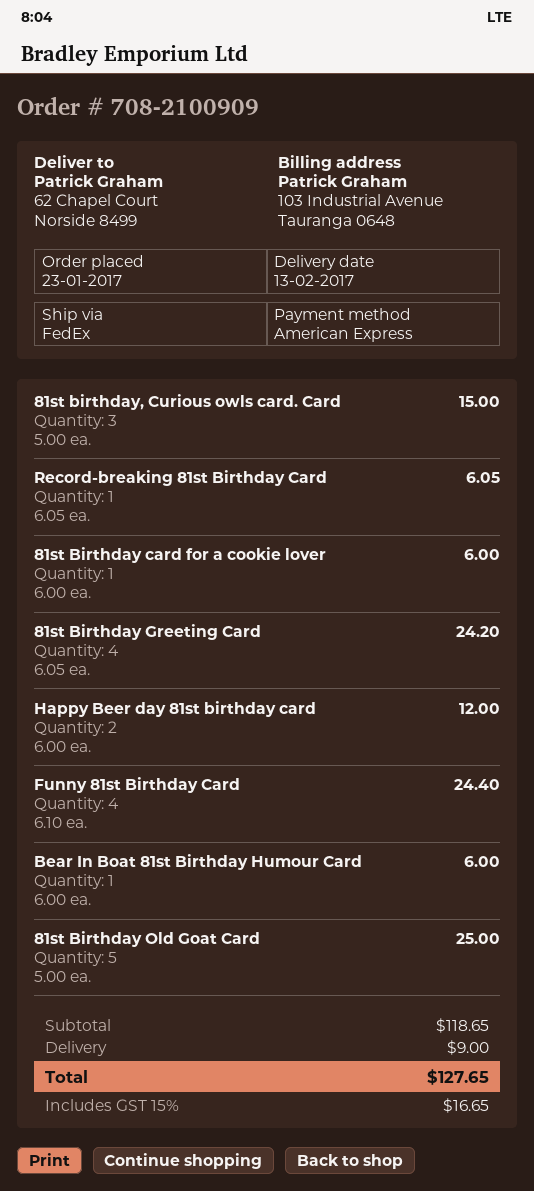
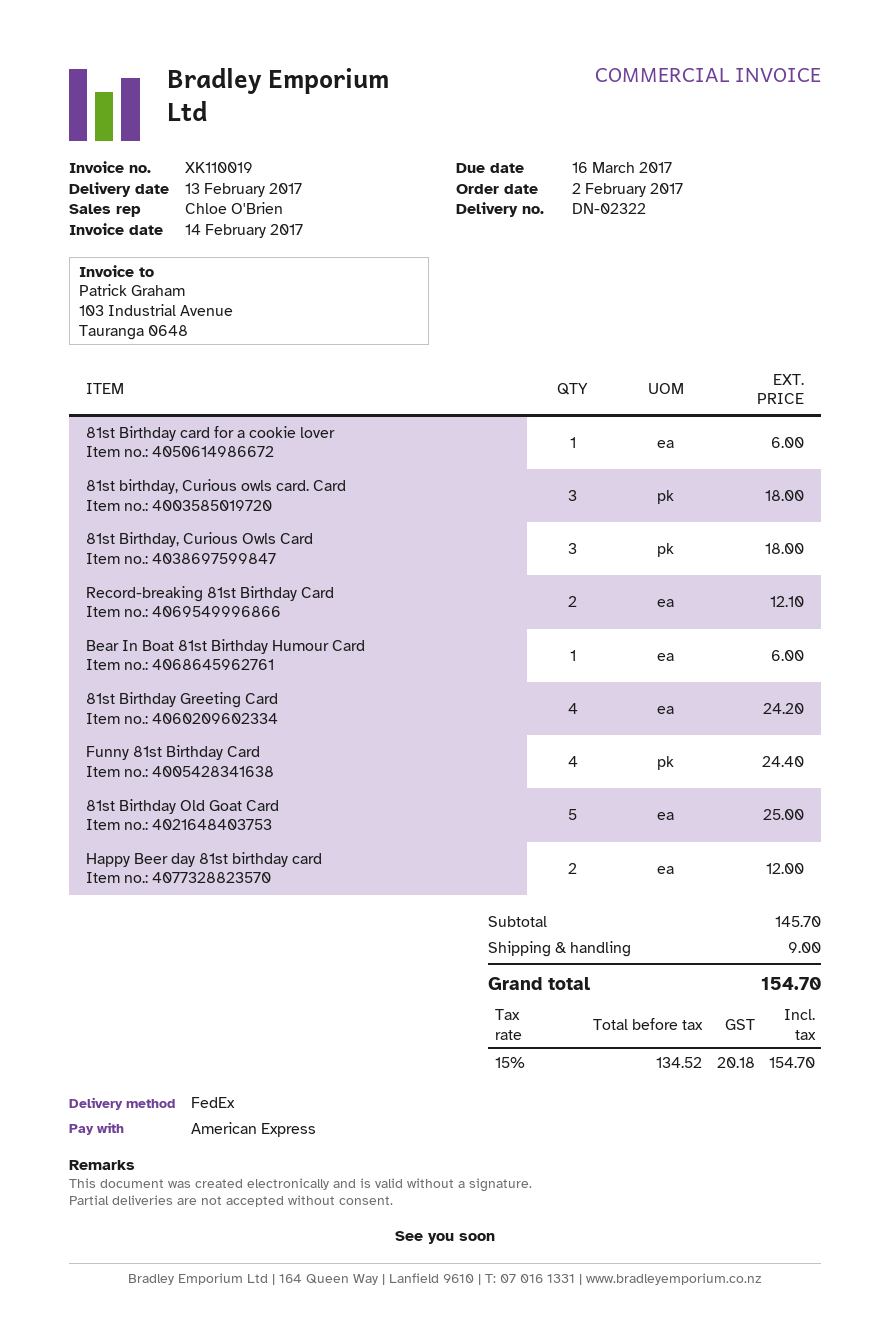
order date: 2017-01-23 -> 2017-02-02
81st birthday, Curious owls card. Card: 3 for 15.00 -> 3 for 18.00
Record-breaking 81st Birthday Card: 1 for 6.05 -> 2 for 12.10
81st Birthday, Curious Owls Card: none -> 3 for 18.00
subtotal: 118.65 -> 145.70
tax: 15% = 16.65 -> 15% = 20.18
total: 127.65 -> 154.70

